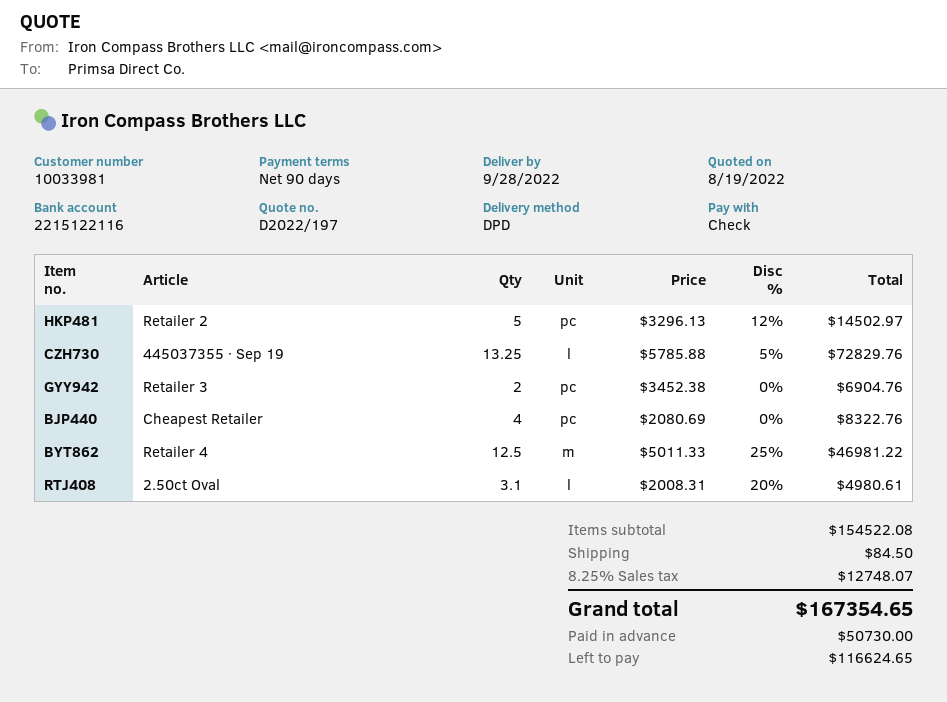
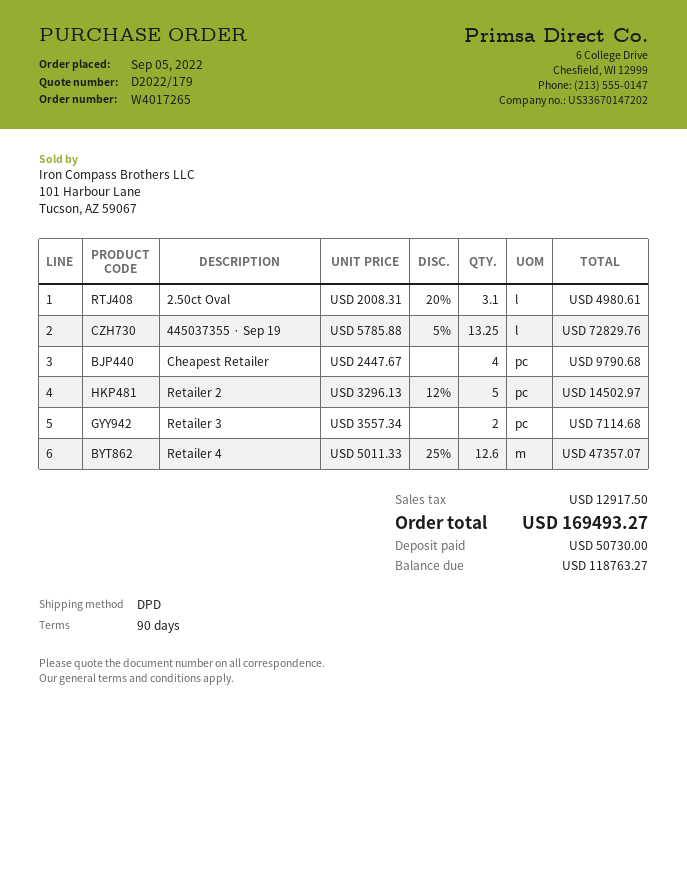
quote number: D2022/197 -> D2022/179
Retailer 3: 2 x 3452.38 = 6904.76 -> 2 x 3557.34 = 7114.68
Cheapest Retailer: 4 x 2080.69 = 8322.76 -> 4 x 2447.67 = 9790.68
Retailer 4: 12.5 x 5011.33 - 25% = 46981.22 -> 12.6 x 5011.33 - 25% = 47357.07
shipping: 84.50 -> none
tax: 12748.07 -> 12917.50
total: 167354.65 -> 169493.27
balance: 116624.65 -> 118763.27

